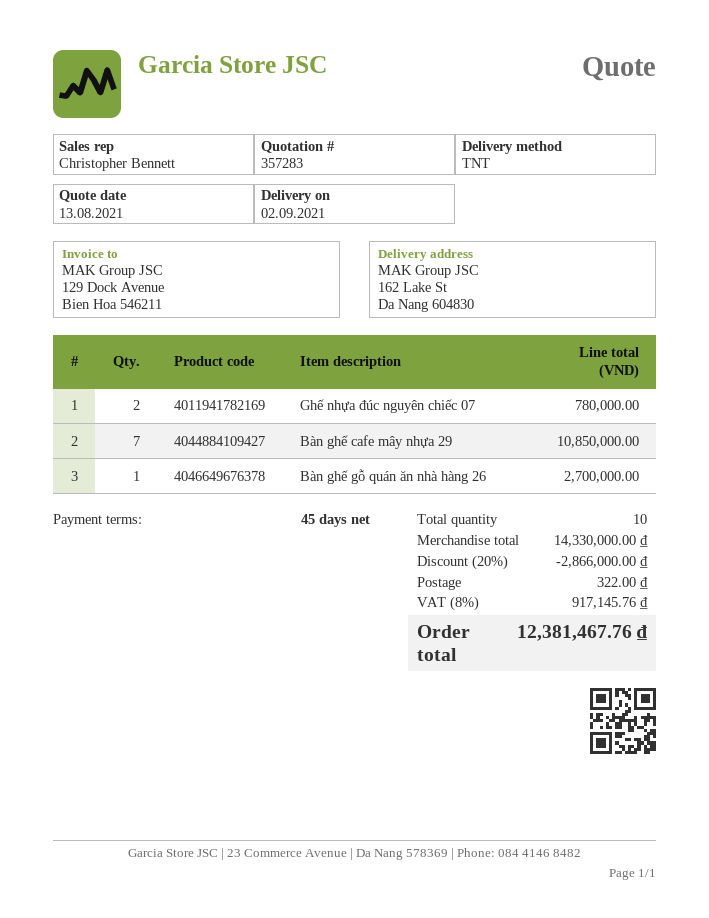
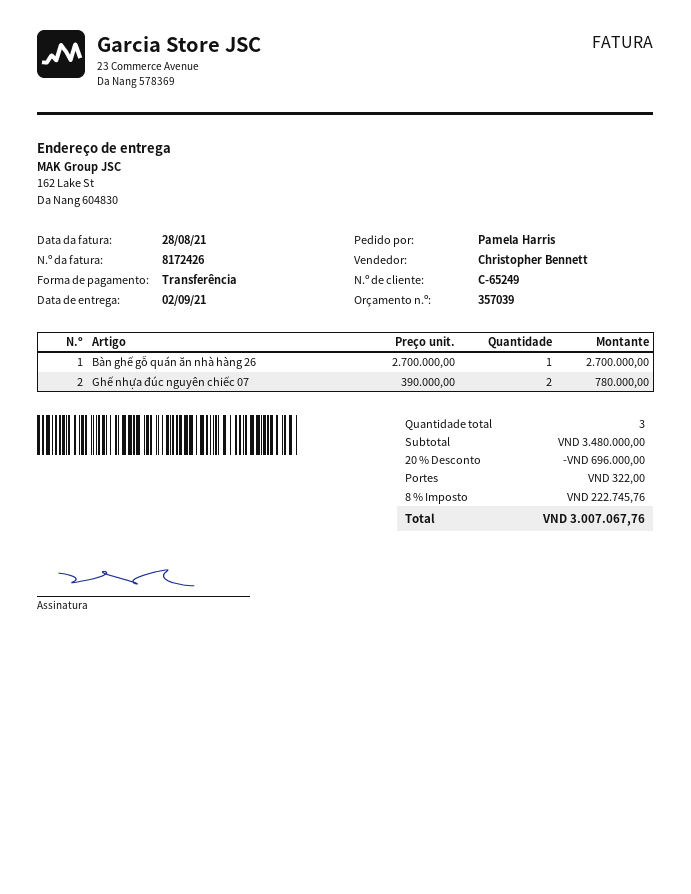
quote number: 357283 -> 357039
Bàn ghế cafe mây nhựa 29: 7 for 10850000.00 -> none
total quantity: 10 -> 3
subtotal: 14330000.00 -> 3480000.00
discount: 20% = 2866000.00 -> 20% = 696000.00
tax: 8% = 917145.76 -> 8% = 222745.76
total: 12381467.76 -> 3007067.76

